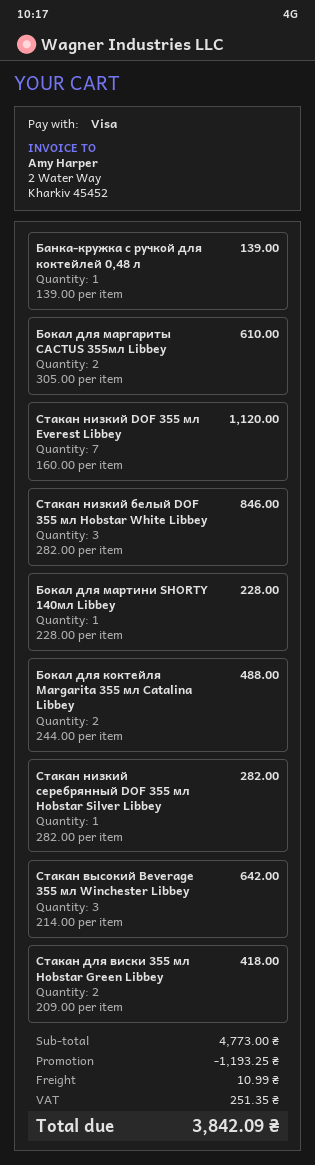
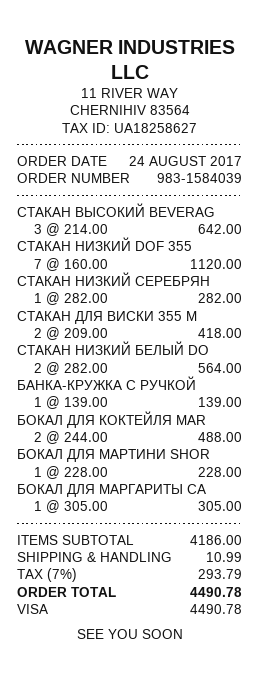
Бокал для маргариты CACTUS 355мл Libbey: 2 x 305.00 = 610.00 -> 1 x 305.00 = 305.00
Стакан низкий белый DOF 355 мл Hobstar White Libbey: 3 x 282.00 = 846.00 -> 2 x 282.00 = 564.00
subtotal: 4773.00 -> 4186.00
discount: 1193.25 -> none
tax: 251.35 -> 293.79
total: 3842.09 -> 4490.78

